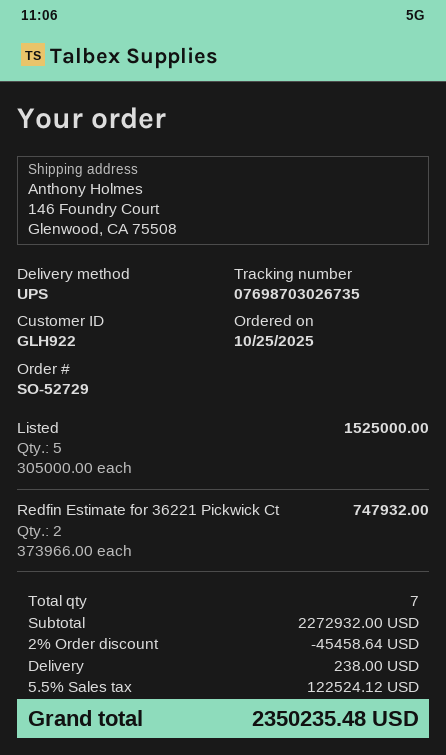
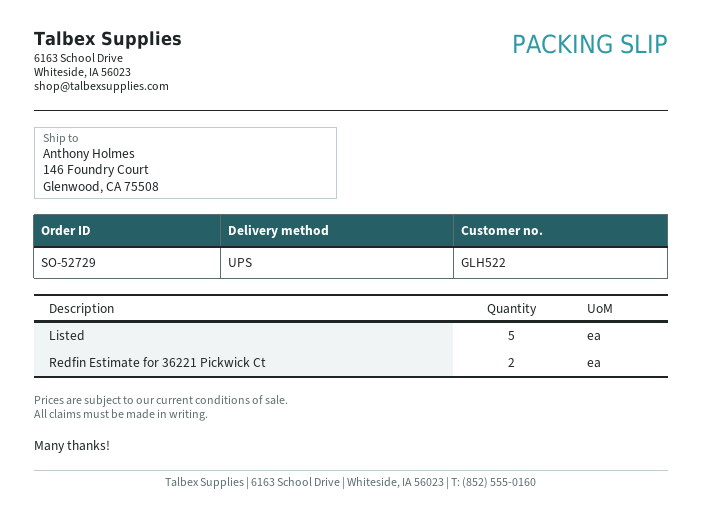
customer number: GLH922 -> GLH522

